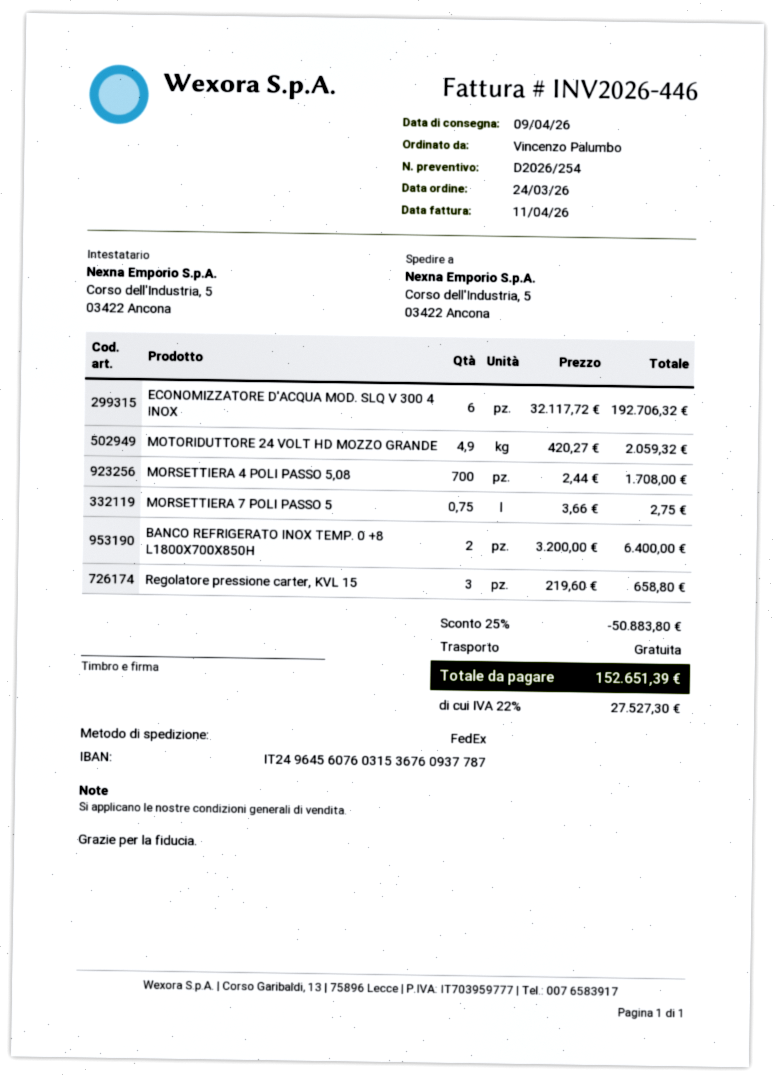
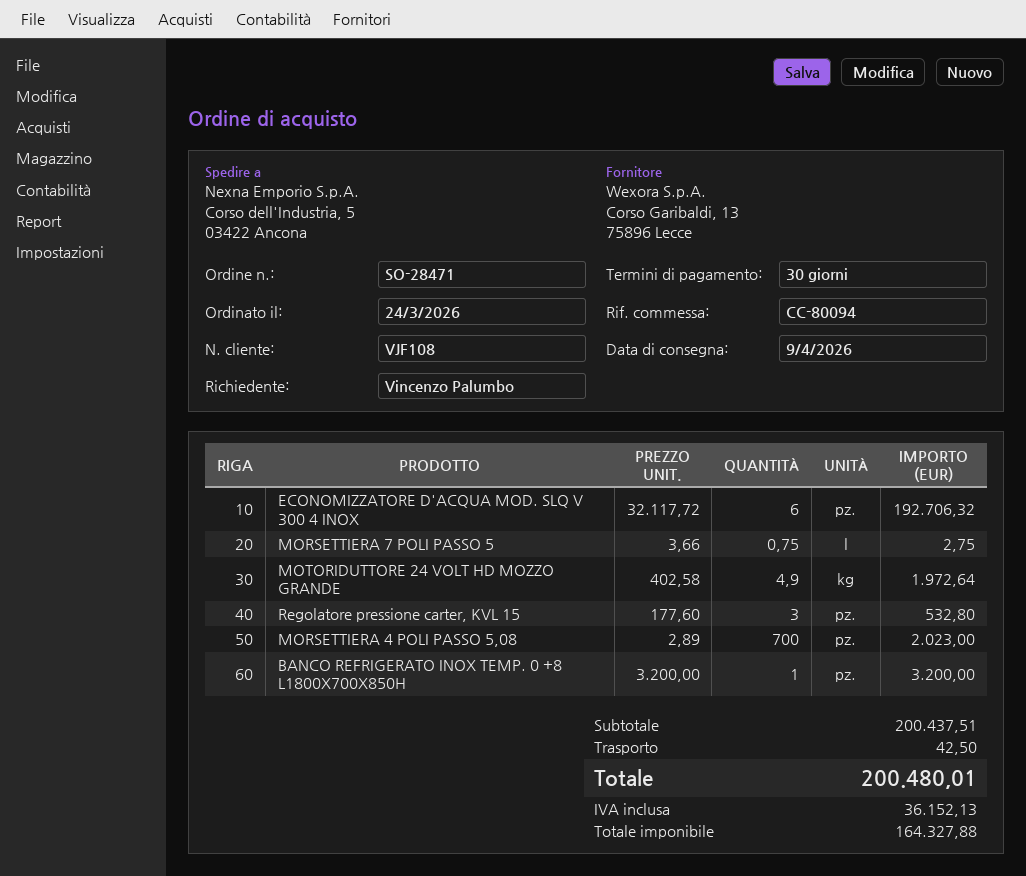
MOTORIDUTTORE 24 VOLT HD MOZZO GRANDE: 4.9 x 420.27 = 2059.32 -> 4.9 x 402.58 = 1972.64
MORSETTIERA 4 POLI PASSO 5,08: 700 x 2.44 = 1708.00 -> 700 x 2.89 = 2023.00
BANCO REFRIGERATO INOX TEMP. 0 +8 L1800X700X850H: 2 x 3200.00 = 6400.00 -> 1 x 3200.00 = 3200.00
Regolatore pressione carter, KVL 15: 3 x 219.60 = 658.80 -> 3 x 177.60 = 532.80
discount: 25% = 50883.80 -> none
shipping: 0.00 -> 42.50
tax: 27527.30 -> 36152.13
total: 152651.39 -> 200480.01

